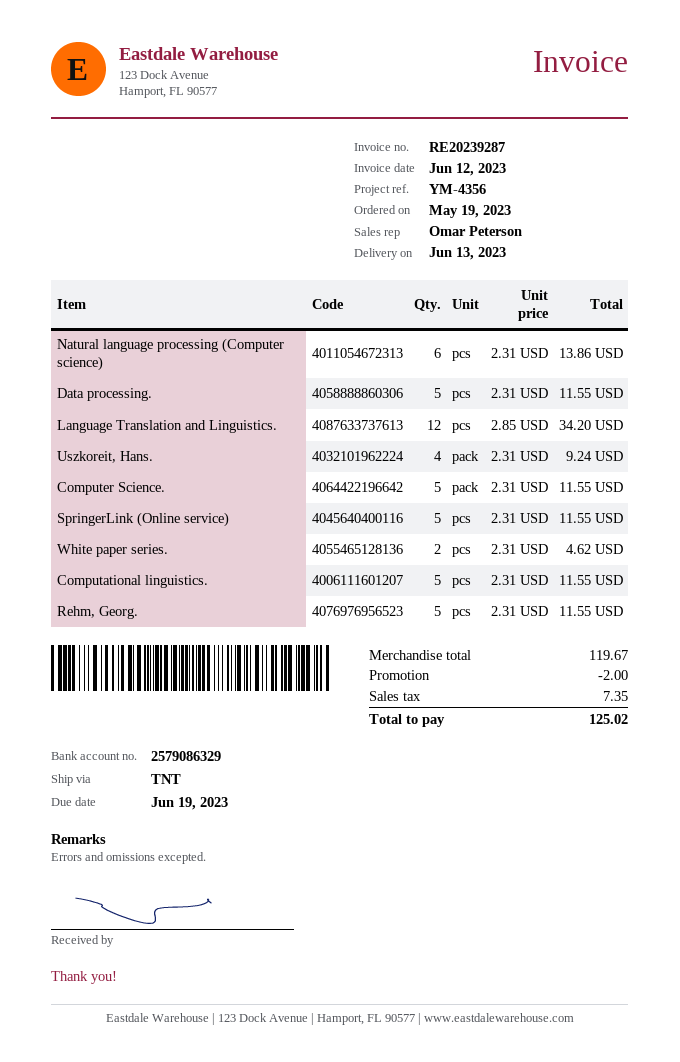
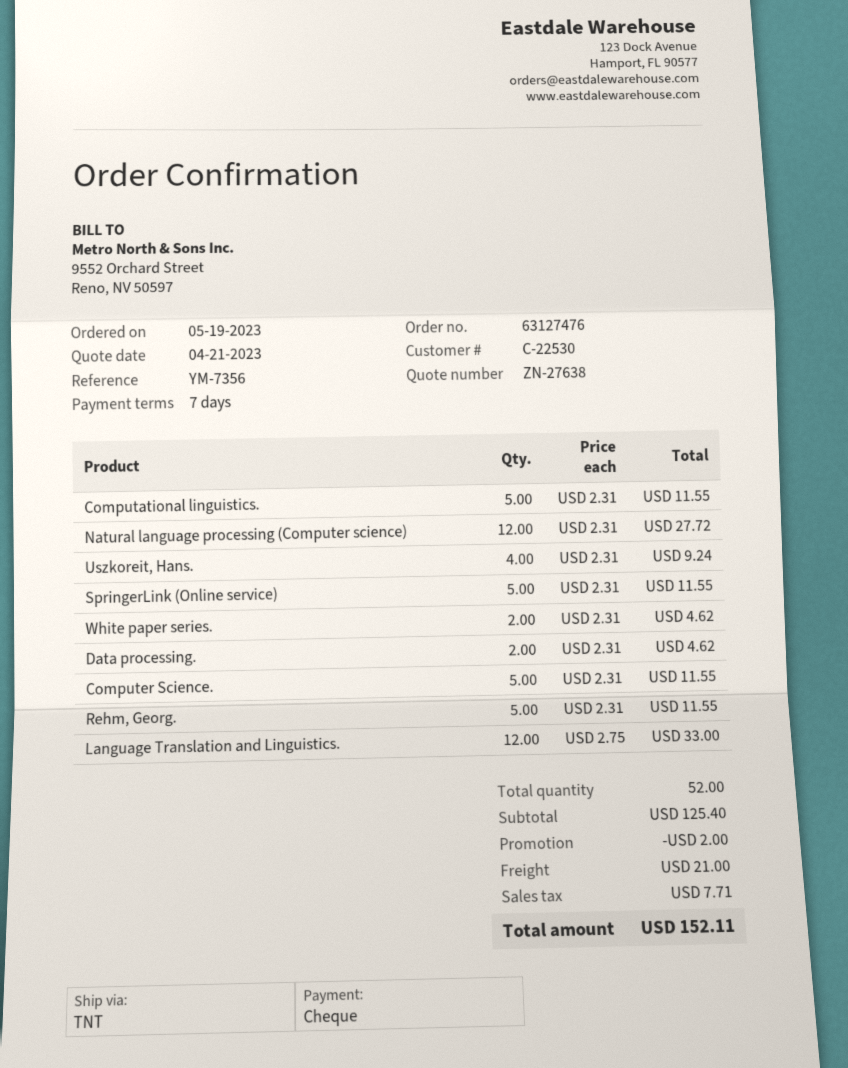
reference: YM-4356 -> YM-7356
Natural language processing (Computer science): 6 x 2.31 = 13.86 -> 12 x 2.31 = 27.72
Data processing.: 5 x 2.31 = 11.55 -> 2 x 2.31 = 4.62
Language Translation and Linguistics.: 12 x 2.85 = 34.20 -> 12 x 2.75 = 33.00
subtotal: 119.67 -> 125.40
shipping: none -> 21.00
tax: 7.35 -> 7.71
total: 125.02 -> 152.11

